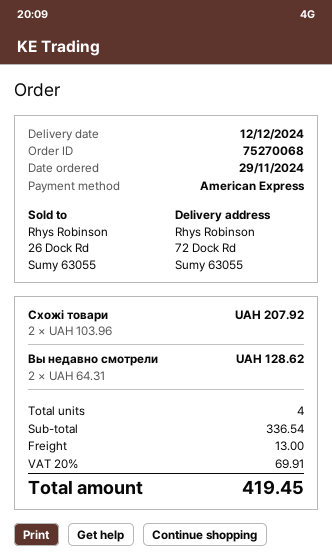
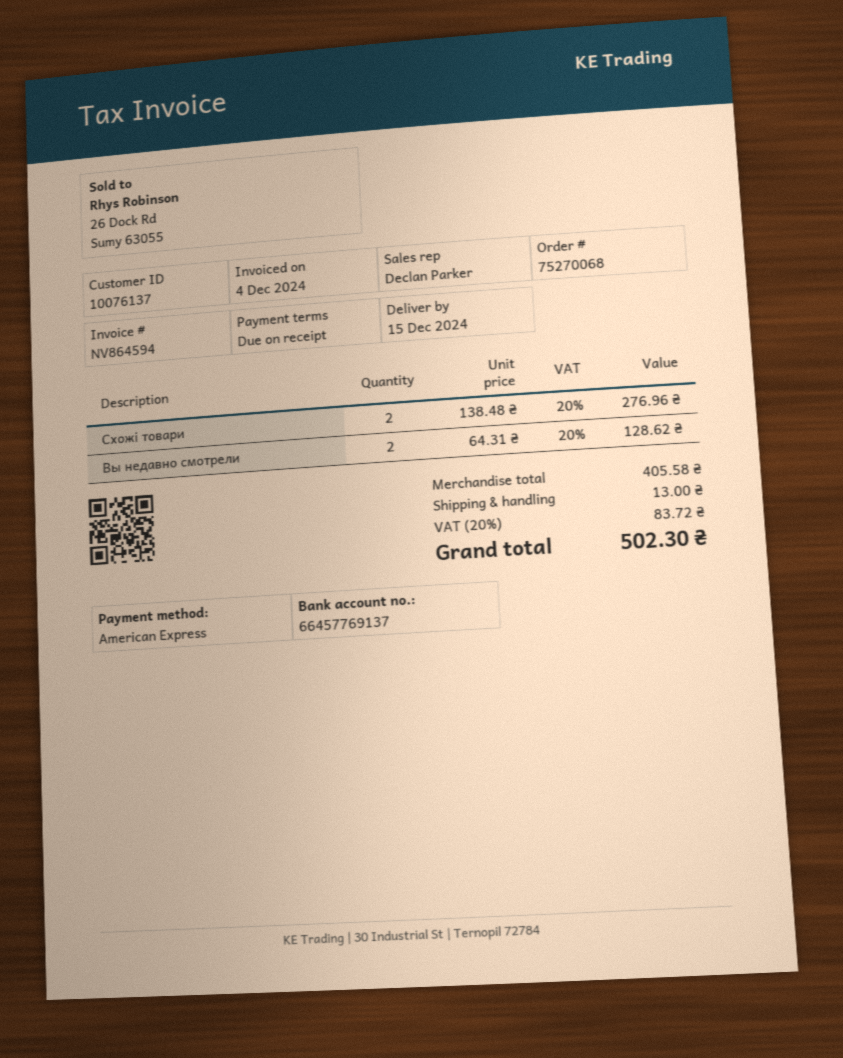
delivery date: 2024-12-12 -> 2024-12-15
Схожі товари: 2 x 103.96 = 207.92 -> 2 x 138.48 = 276.96
subtotal: 336.54 -> 405.58
tax: 20% = 69.91 -> 20% = 83.72
total: 419.45 -> 502.30

